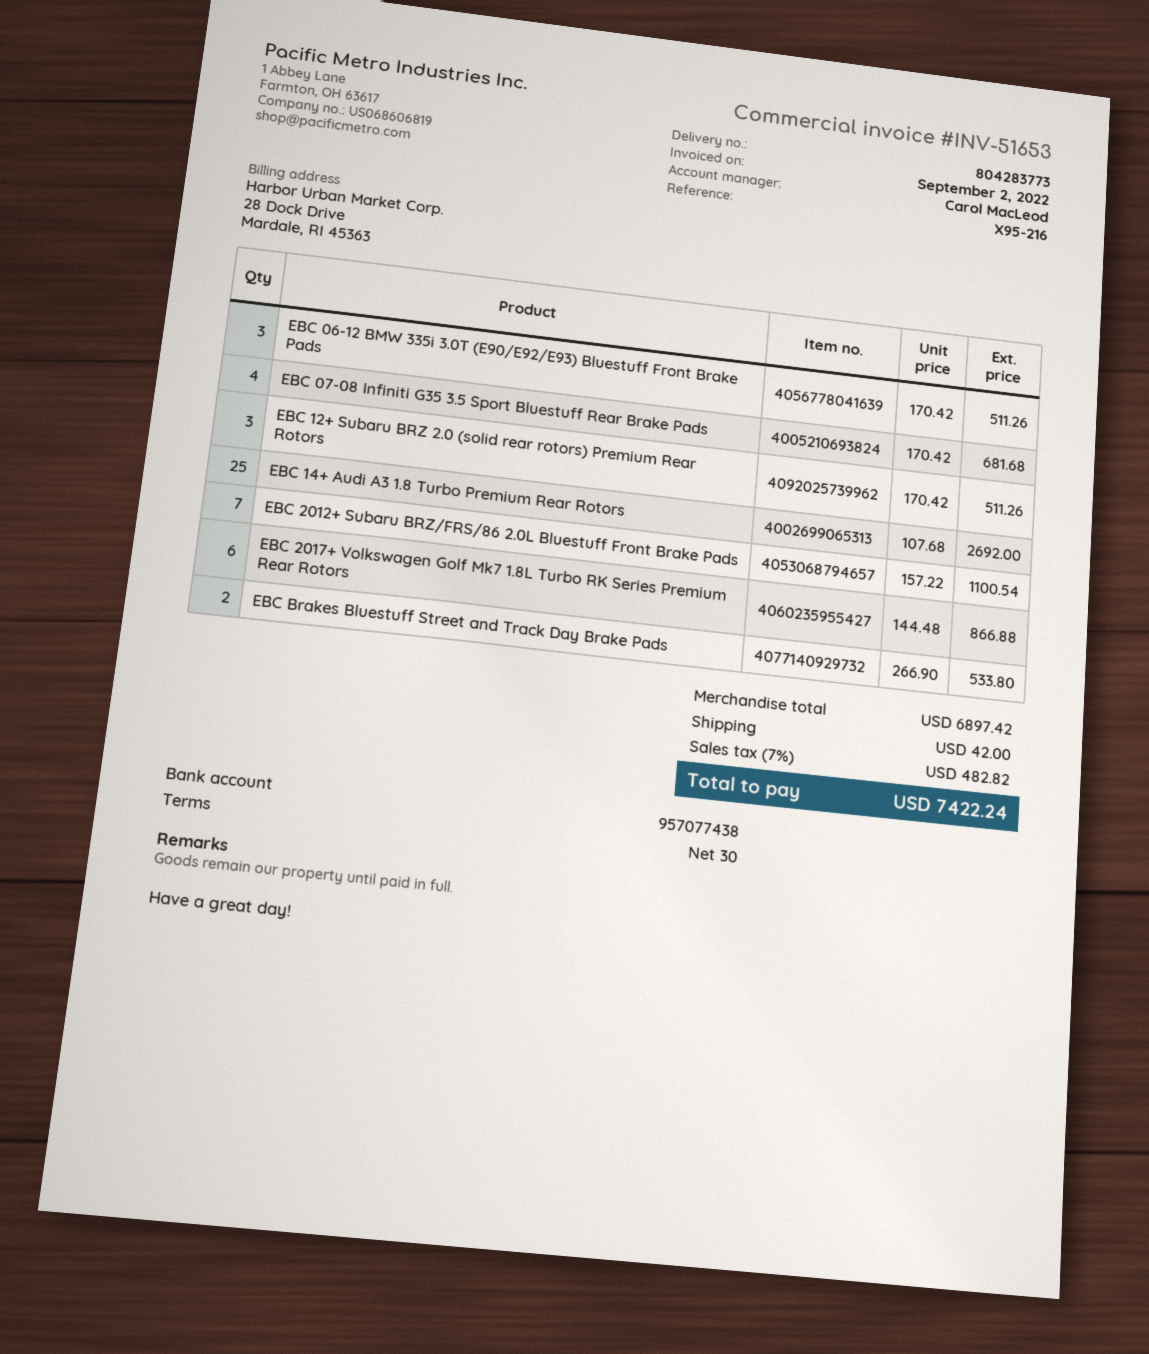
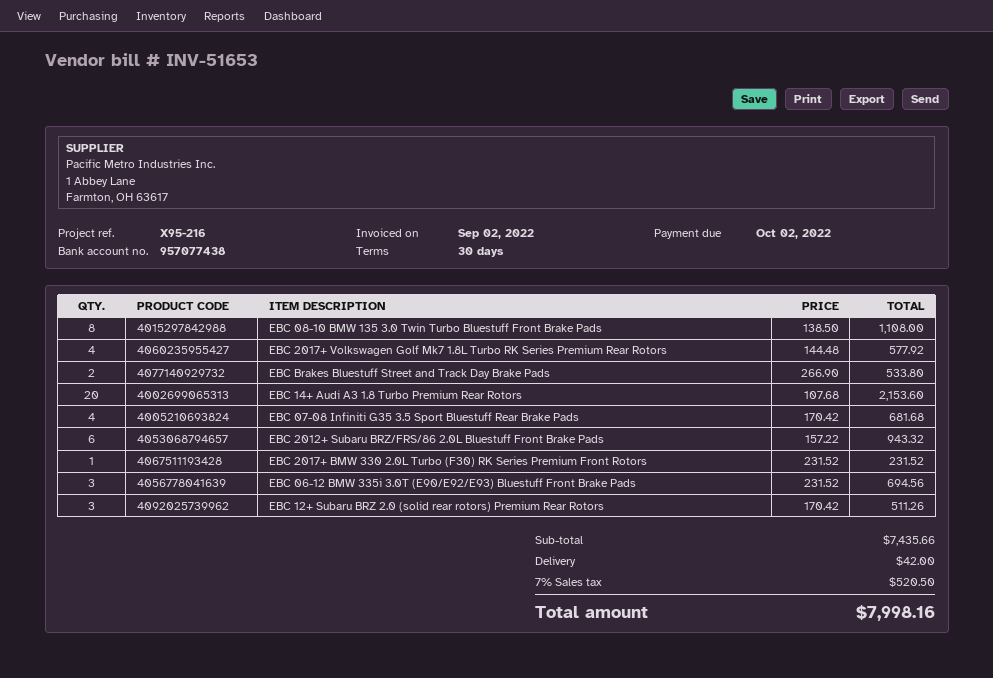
EBC 06-12 BMW 335i 3.0T (E90/E92/E93) Bluestuff Front Brake Pads: 3 x 170.42 = 511.26 -> 3 x 231.52 = 694.56
EBC 14+ Audi A3 1.8 Turbo Premium Rear Rotors: 25 x 107.68 = 2692.00 -> 20 x 107.68 = 2153.60
EBC 2012+ Subaru BRZ/FRS/86 2.0L Bluestuff Front Brake Pads: 7 x 157.22 = 1100.54 -> 6 x 157.22 = 943.32
EBC 2017+ Volkswagen Golf Mk7 1.8L Turbo RK Series Premium Rear Rotors: 6 x 144.48 = 866.88 -> 4 x 144.48 = 577.92
EBC 08-10 BMW 135 3.0 Twin Turbo Bluestuff Front Brake Pads: none -> 8 x 138.50 = 1108.00
EBC 2017+ BMW 330 2.0L Turbo (F30) RK Series Premium Front Rotors: none -> 1 x 231.52 = 231.52
subtotal: 6897.42 -> 7435.66
tax: 7% = 482.82 -> 7% = 520.50
total: 7422.24 -> 7998.16

